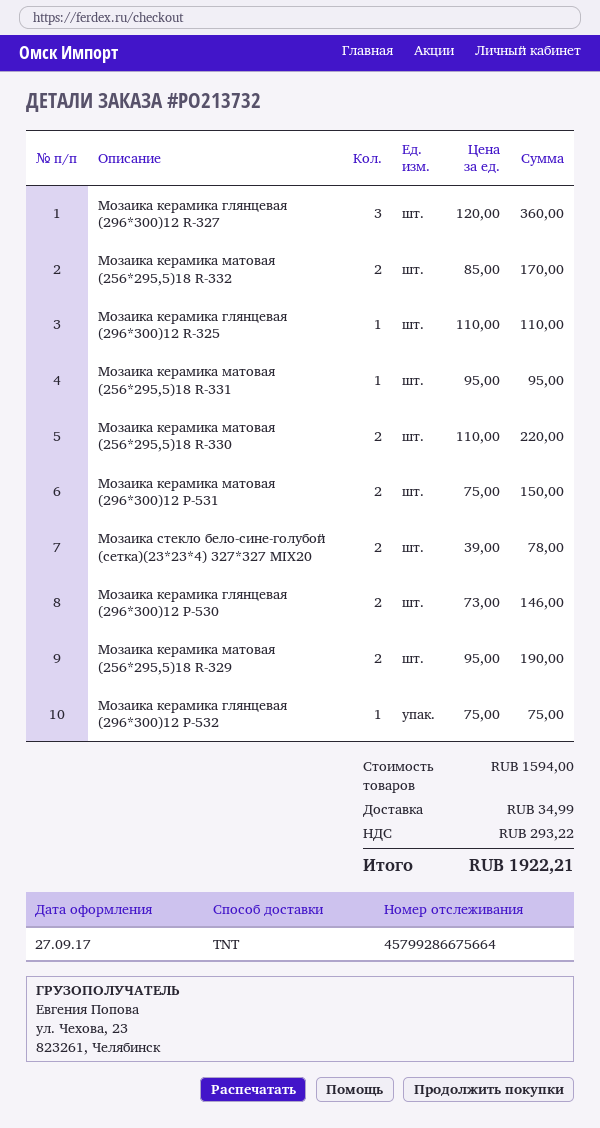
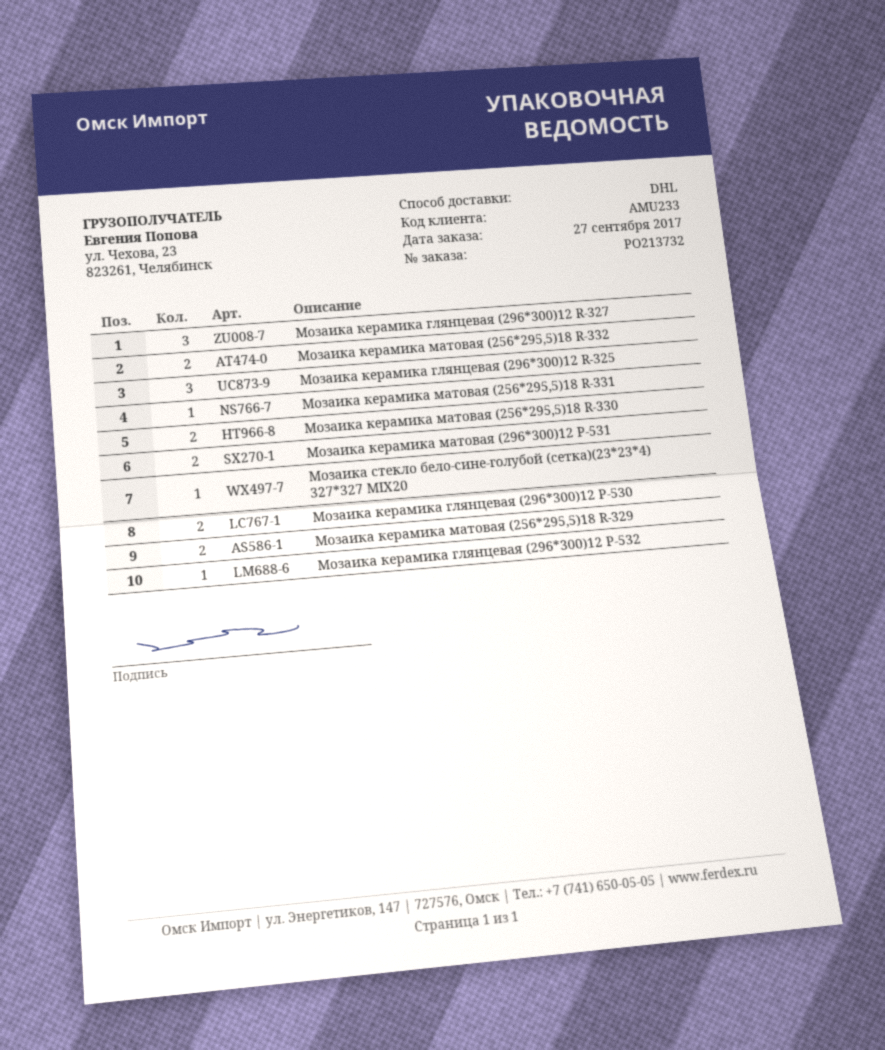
shipping method: TNT -> DHL
Мозаика керамика глянцевая (296*300)12 R-325: 1 -> 3
Мозаика стекло бело-сине-голубой (сетка)(23*23*4) 327*327 MIX20: 2 -> 1

